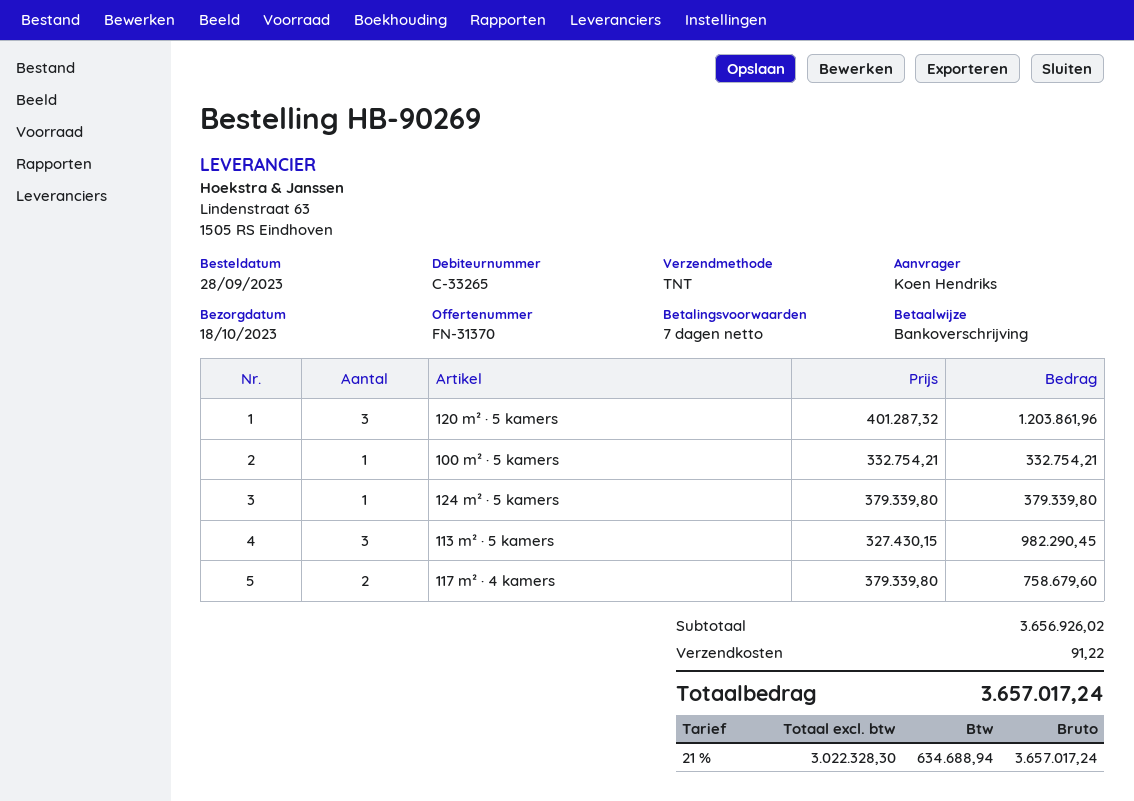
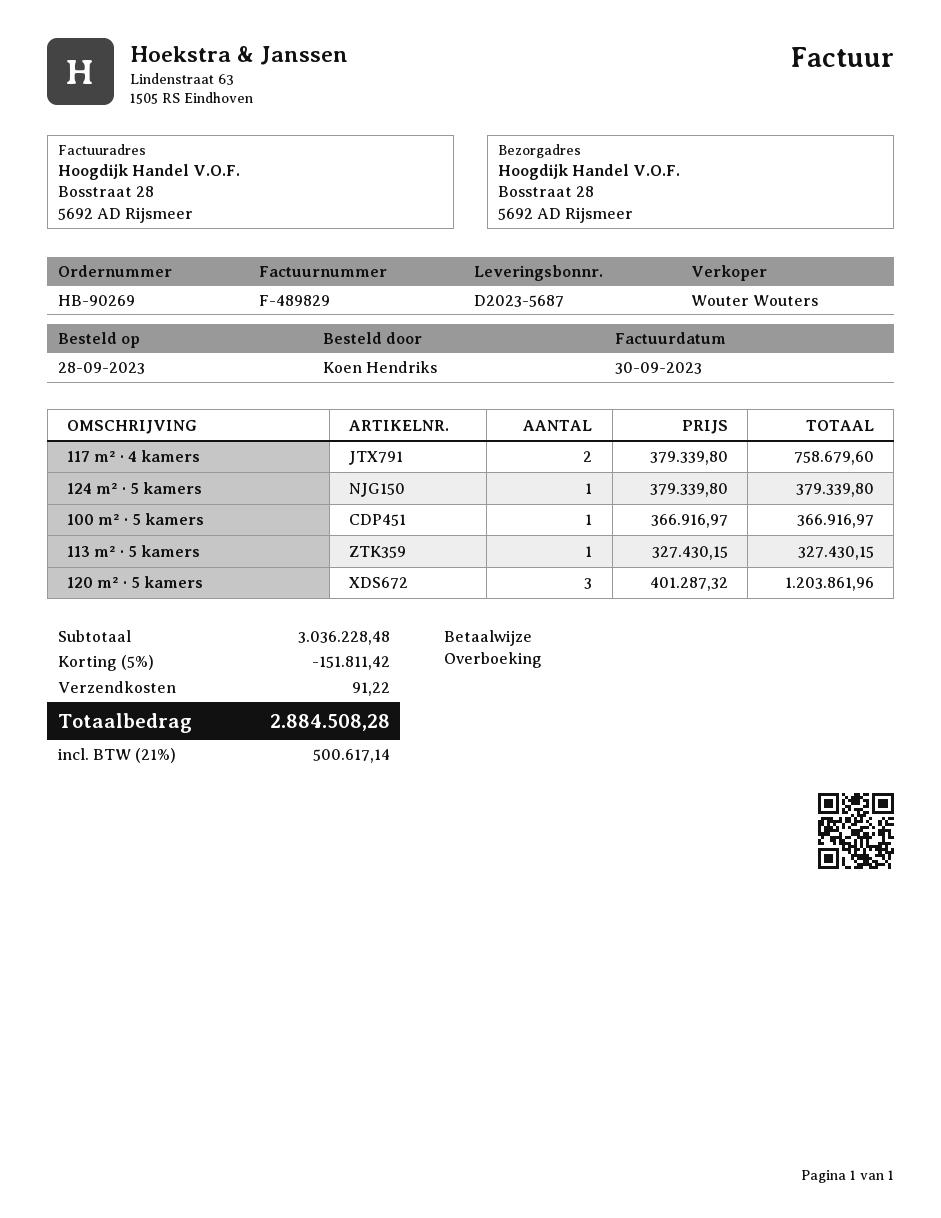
100 m² · 5 kamers: 1 x 332754.21 = 332754.21 -> 1 x 366916.97 = 366916.97
113 m² · 5 kamers: 3 x 327430.15 = 982290.45 -> 1 x 327430.15 = 327430.15
subtotal: 3656926.02 -> 3036228.48
discount: none -> 5% = 151811.42
tax: 21% = 634688.94 -> 21% = 500617.14
total: 3657017.24 -> 2884508.28

